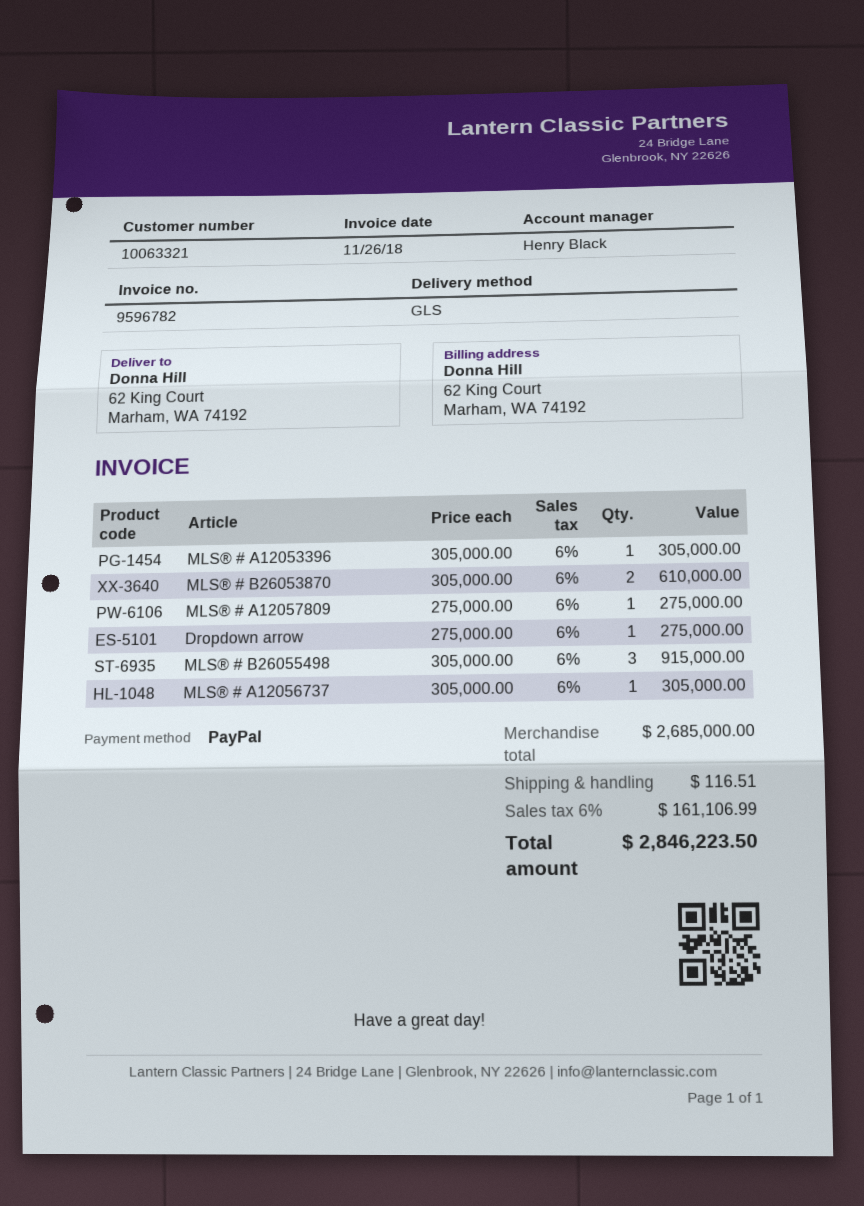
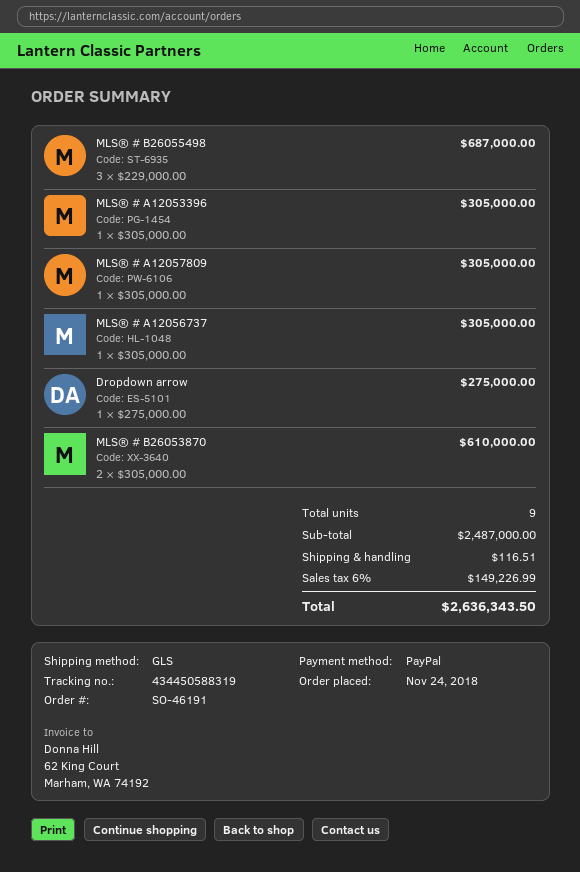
MLS® # A12057809: 1 x 275000.00 = 275000.00 -> 1 x 305000.00 = 305000.00
MLS® # B26055498: 3 x 305000.00 = 915000.00 -> 3 x 229000.00 = 687000.00
subtotal: 2685000.00 -> 2487000.00
tax: 6% = 161106.99 -> 6% = 149226.99
total: 2846223.50 -> 2636343.50

